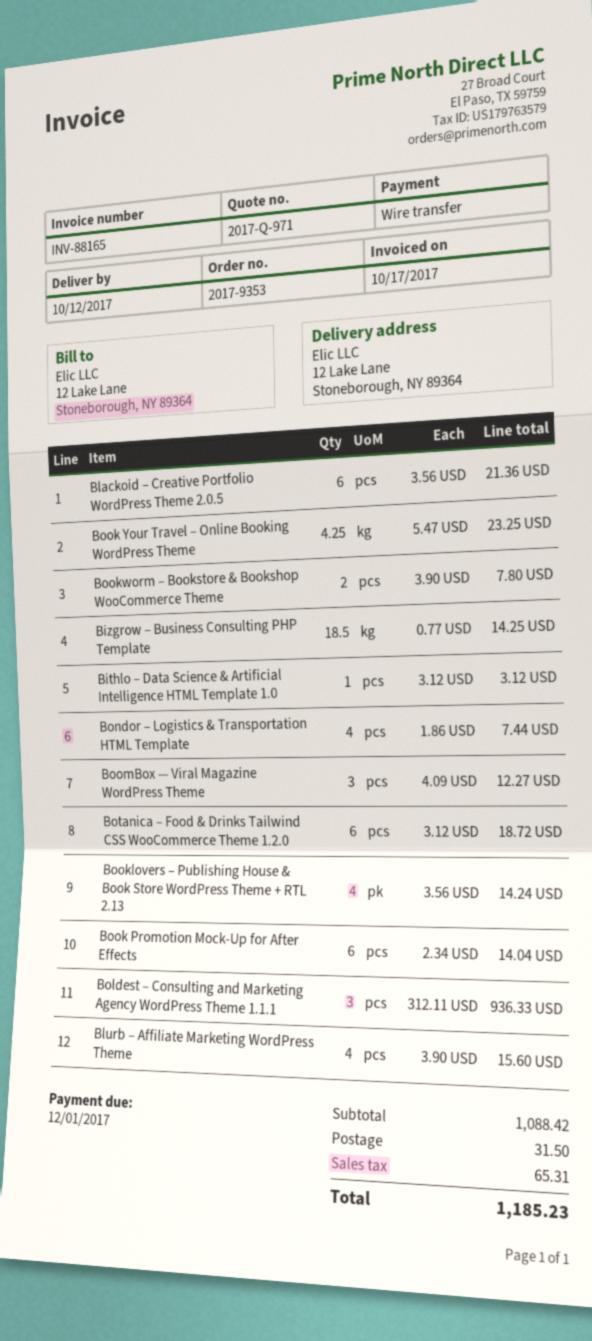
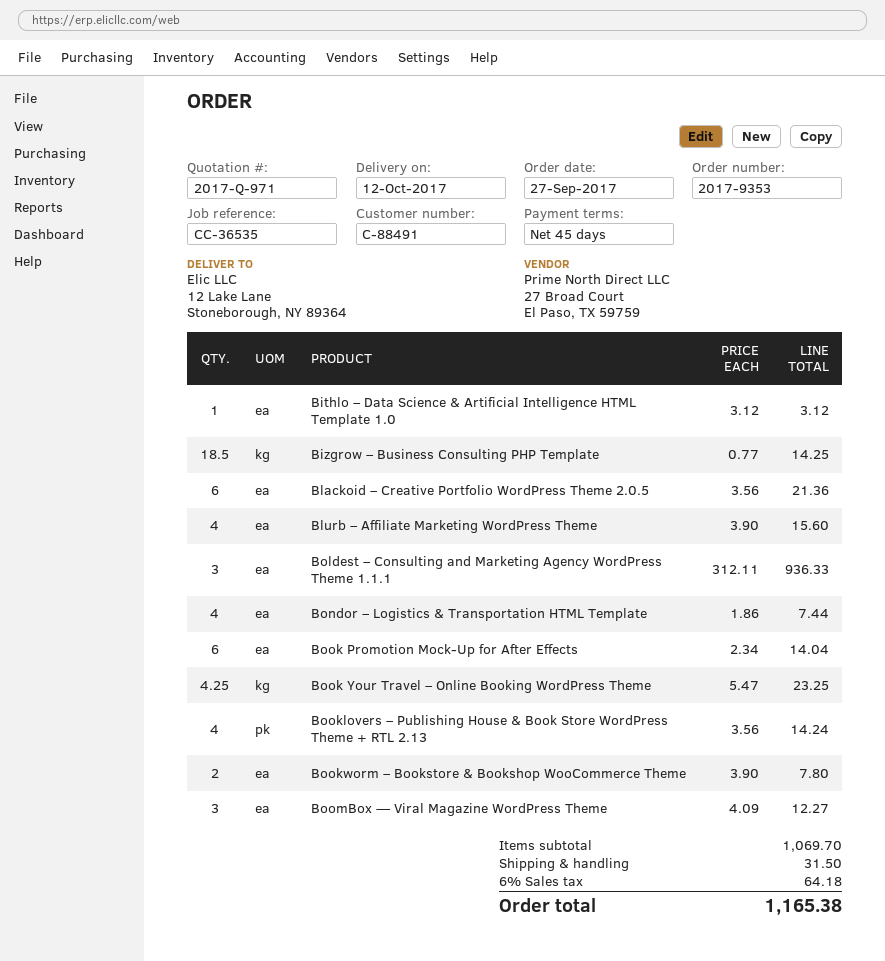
Botanica – Food & Drinks Tailwind CSS WooCommerce Theme 1.2.0: 6 x 3.12 = 18.72 -> none
subtotal: 1088.42 -> 1069.70
tax: 65.31 -> 64.18
total: 1185.23 -> 1165.38

